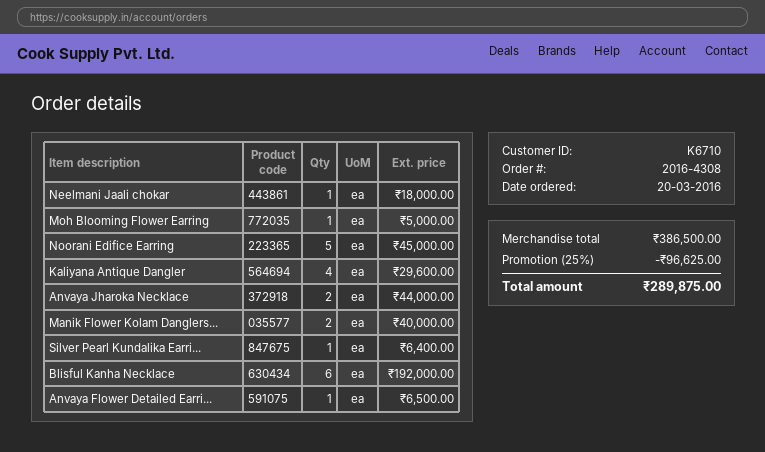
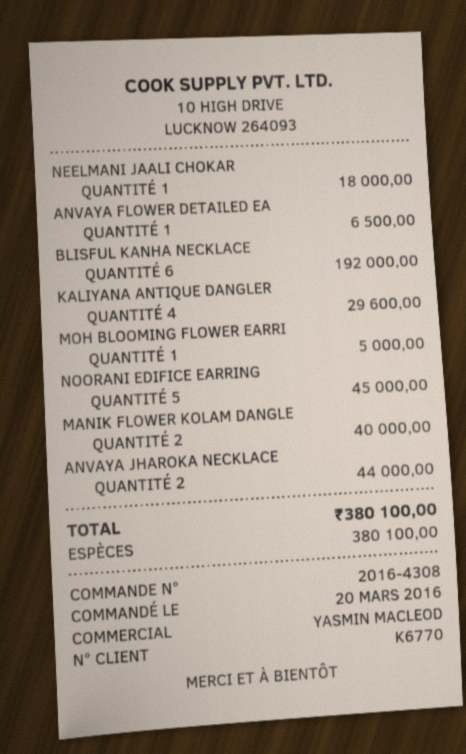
customer number: K6710 -> K6770
Silver Pearl Kundalika Earri...: 1 for 6400.00 -> none
discount: 25% = 96625.00 -> none
total: 289875.00 -> 380100.00

